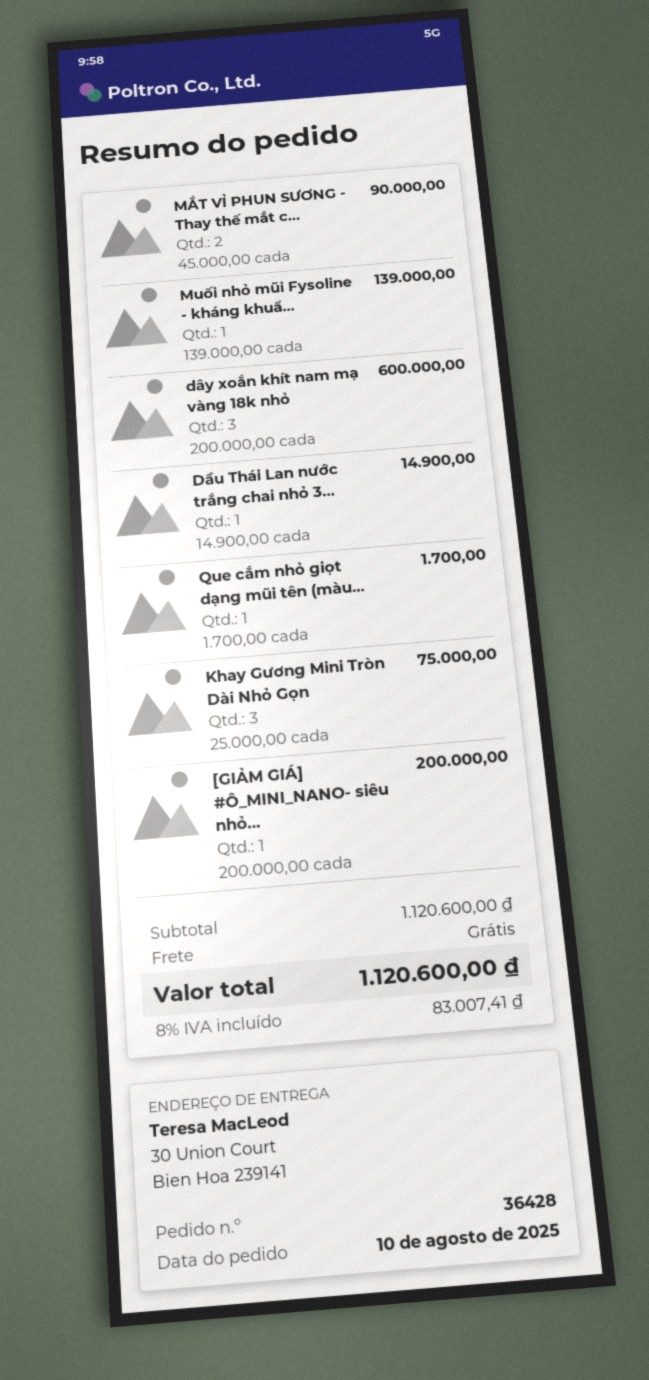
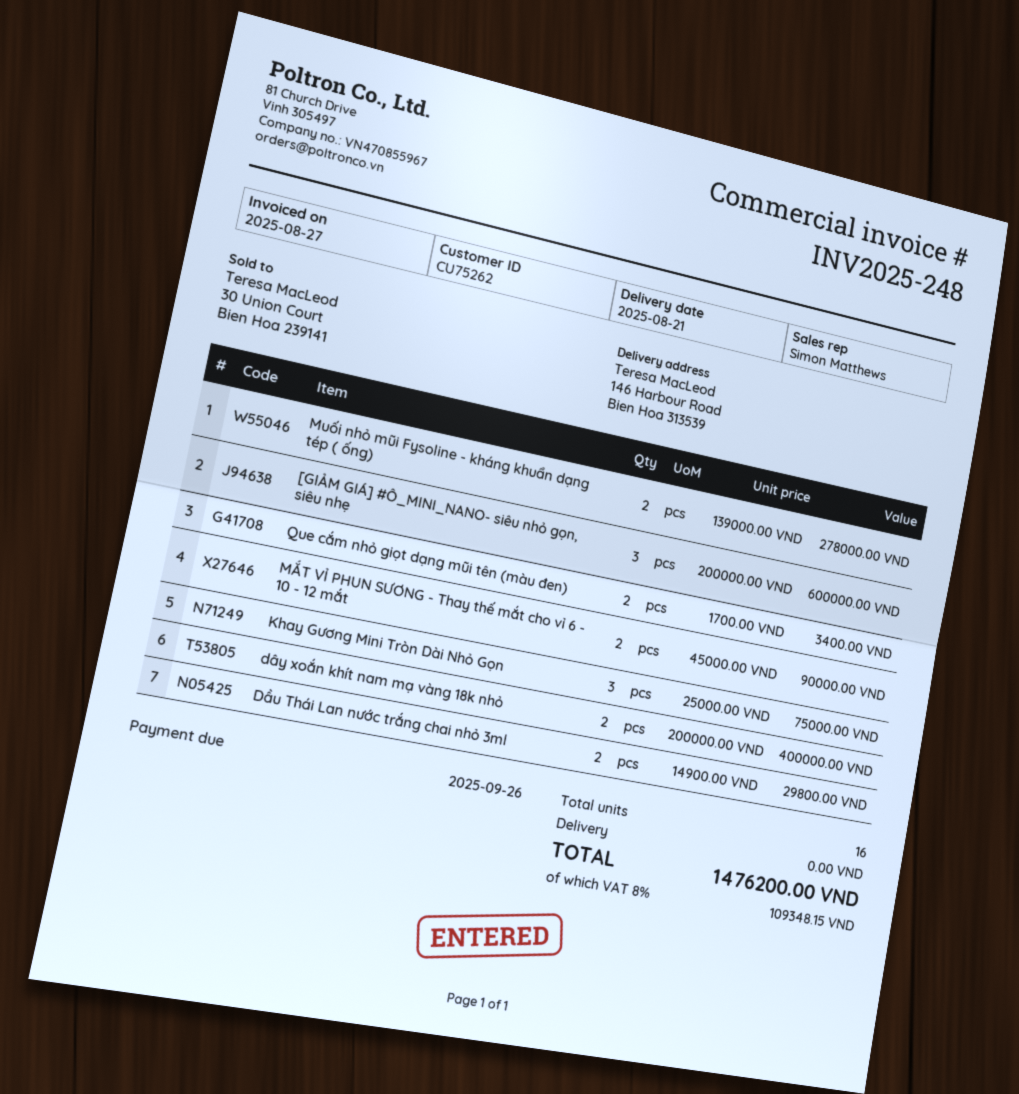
ship to: 30 Union Court, Bien Hoa 239141 -> 146 Harbour Road, Bien Hoa 313539
Muối nhỏ mũi Fysoline - kháng khuẩ...: 1 x 139000.00 = 139000.00 -> 2 x 139000.00 = 278000.00
dây xoắn khít nam mạ vàng 18k nhỏ: 3 x 200000.00 = 600000.00 -> 2 x 200000.00 = 400000.00
Dầu Thái Lan nước trắng chai nhỏ 3...: 1 x 14900.00 = 14900.00 -> 2 x 14900.00 = 29800.00
Que cắm nhỏ giọt dạng mũi tên (màu...: 1 x 1700.00 = 1700.00 -> 2 x 1700.00 = 3400.00
[GIẢM GIÁ] #Ô_MINI_NANO- siêu nhỏ...: 1 x 200000.00 = 200000.00 -> 3 x 200000.00 = 600000.00
tax: 8% = 83007.41 -> 8% = 109348.15
total: 1120600.00 -> 1476200.00

